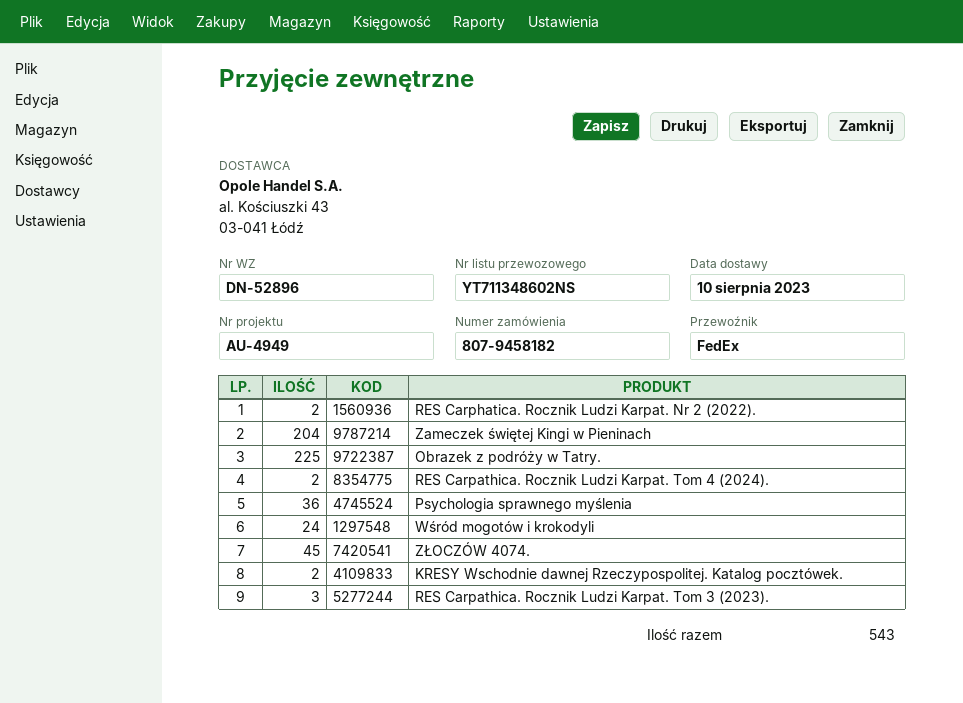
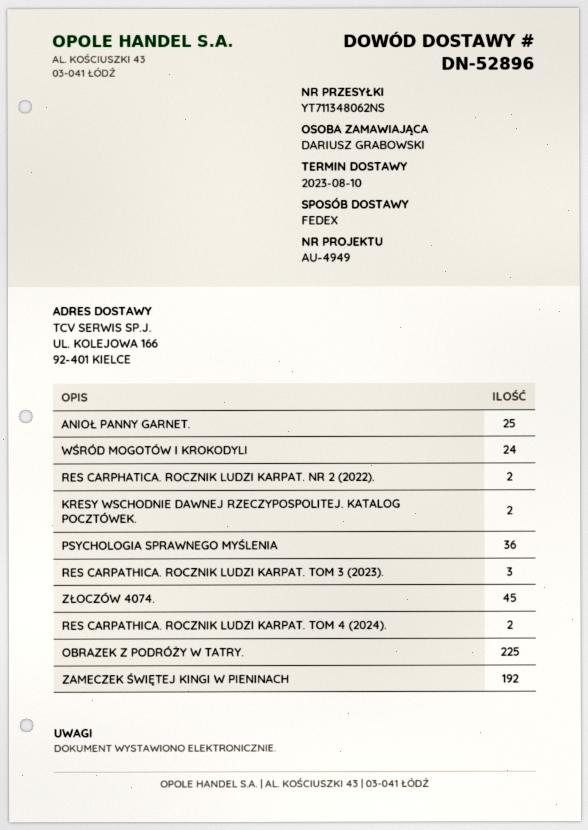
tracking number: YT711348602NS -> YT711348062NS
Zameczek świętej Kingi w Pieninach: 204 -> 192
ANIOŁ PANNY GARNET.: none -> 25

